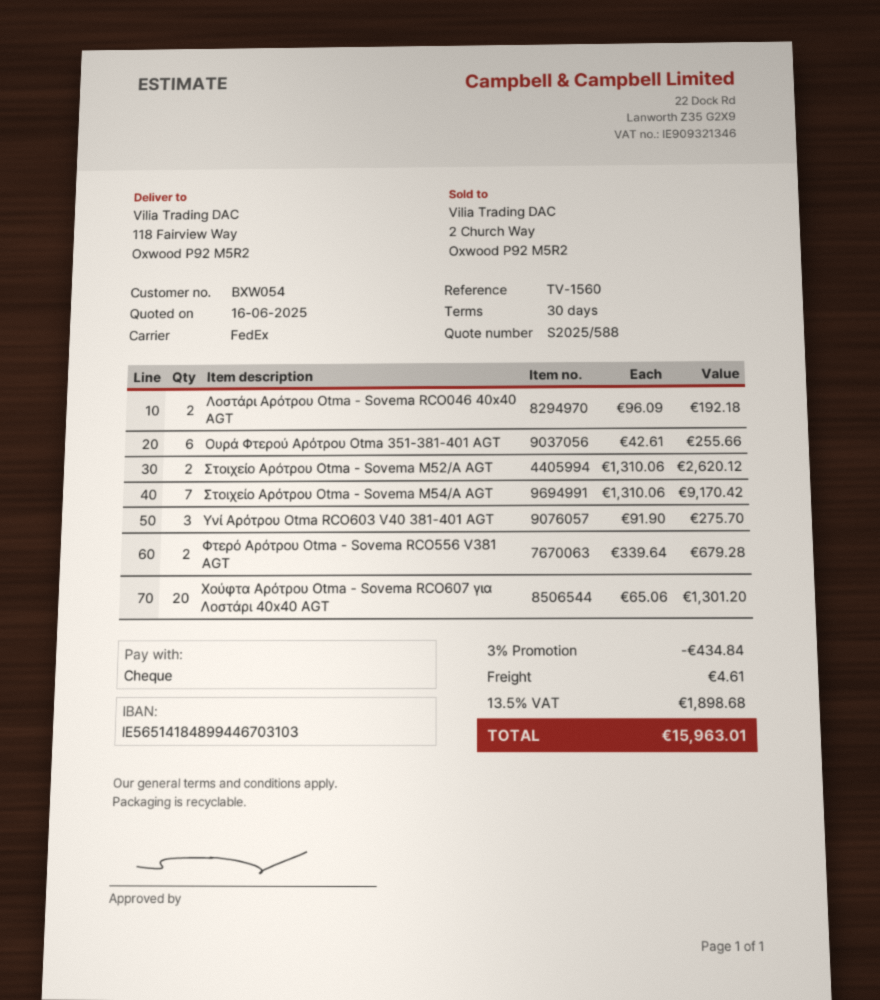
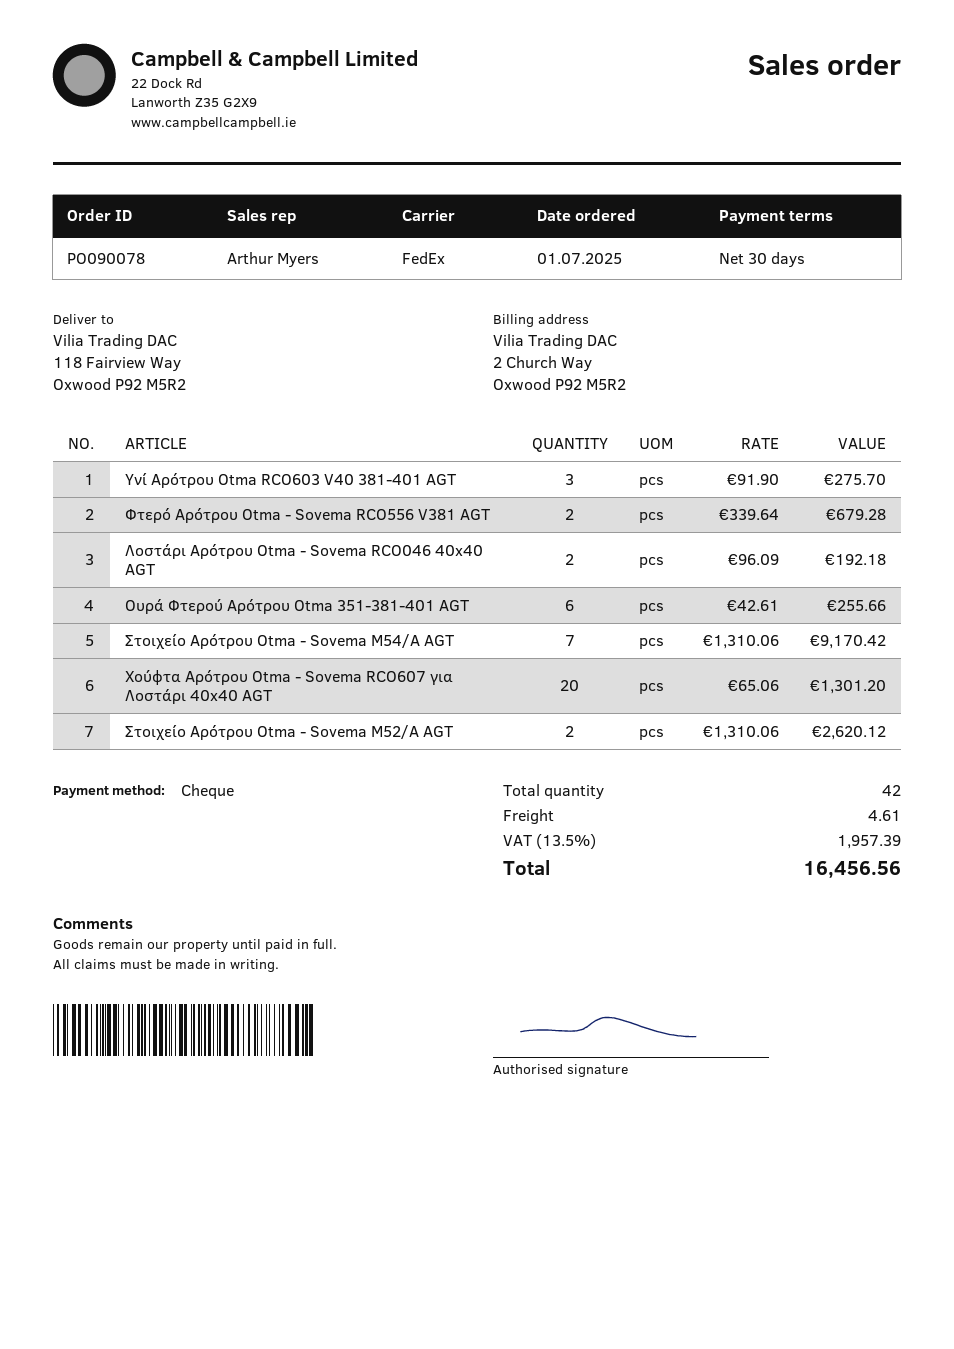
discount: 3% = 434.84 -> none
tax: 13.5% = 1898.68 -> 13.5% = 1957.39
total: 15963.01 -> 16456.56

